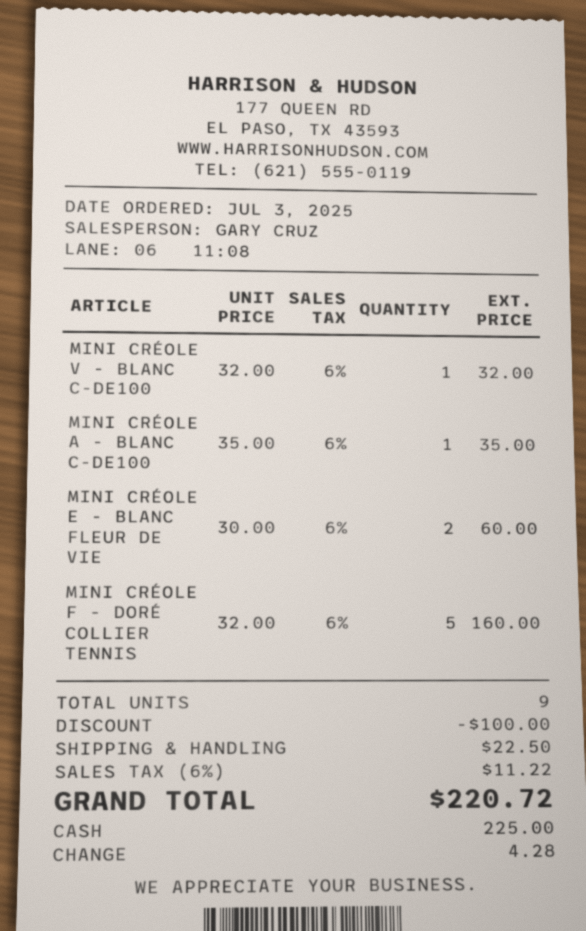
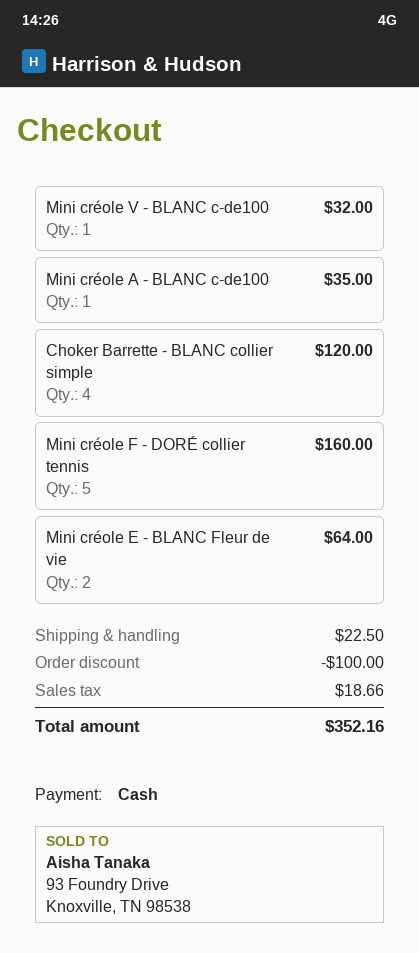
MINI CRÉOLE E - BLANC FLEUR DE VIE: 2 for 60.00 -> 2 for 64.00
Choker Barrette - BLANC collier simple: none -> 4 for 120.00
tax: 11.22 -> 18.66
total: 220.72 -> 352.16

